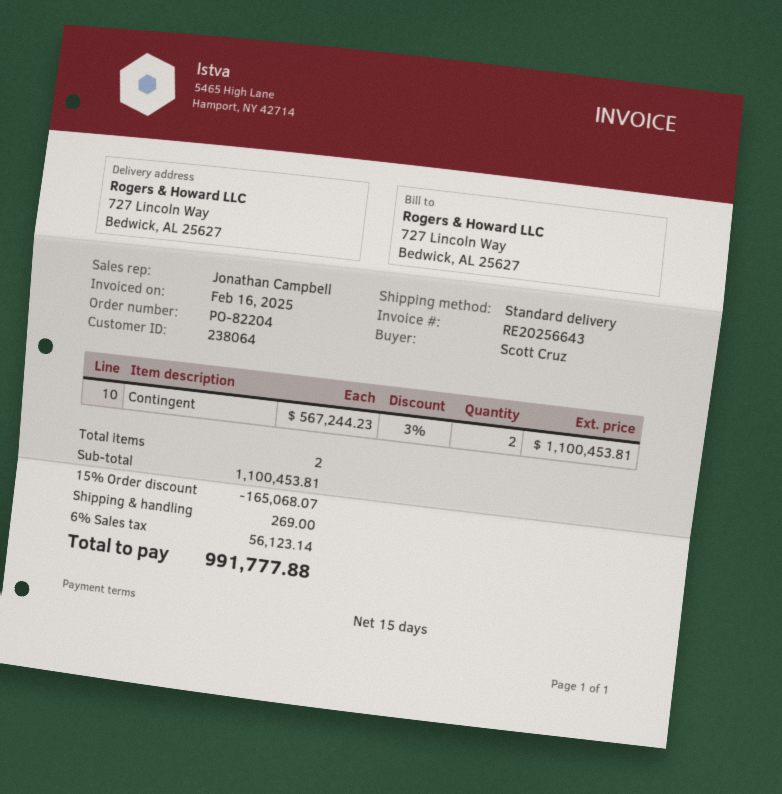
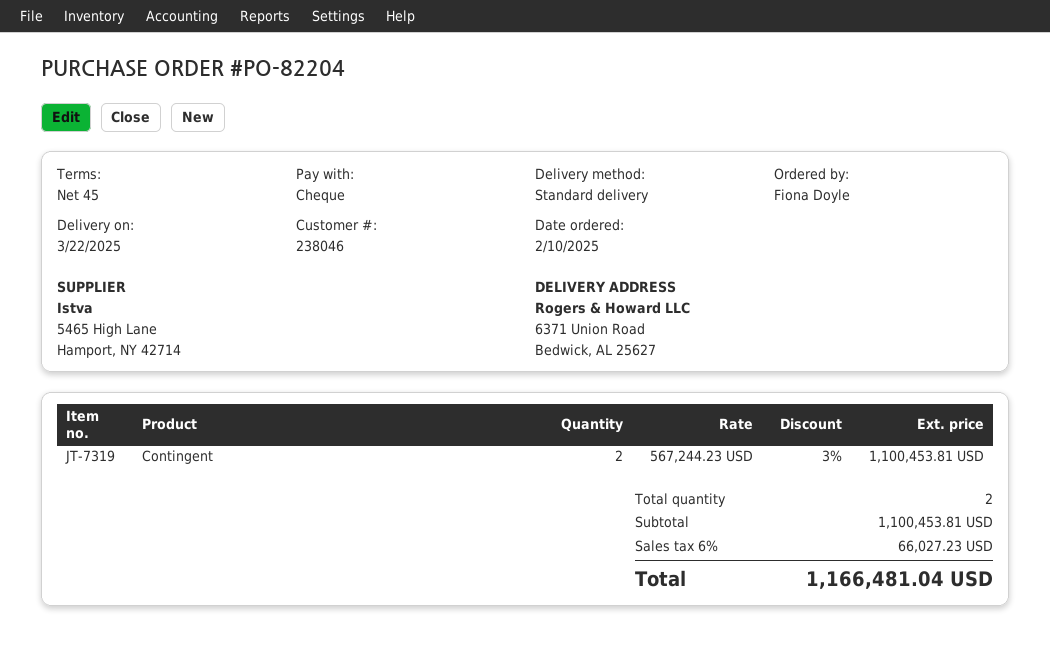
payment terms: 15 days -> 45 days
customer number: 238064 -> 238046
ordered by: Scott Cruz -> Fiona Doyle
ship to: 727 Lincoln Way, Bedwick, AL 25627 -> 6371 Union Road, Bedwick, AL 25627
discount: 15% = 165068.07 -> none
shipping: 269.00 -> none
tax: 6% = 56123.14 -> 6% = 66027.23
total: 991777.88 -> 1166481.04

